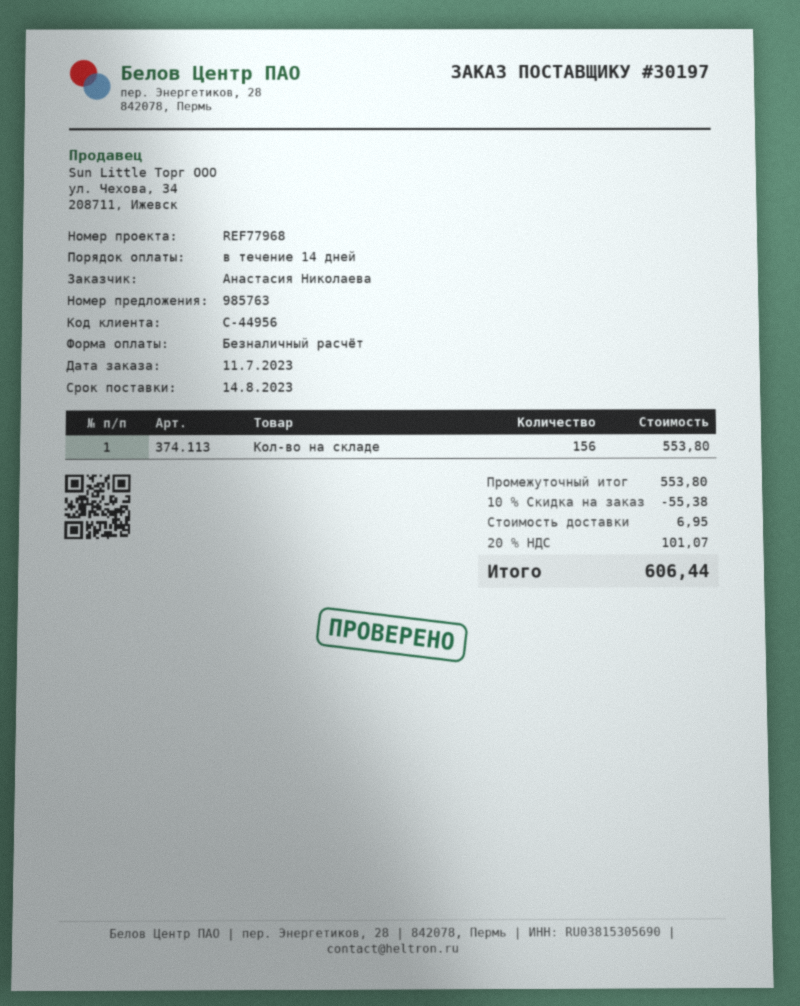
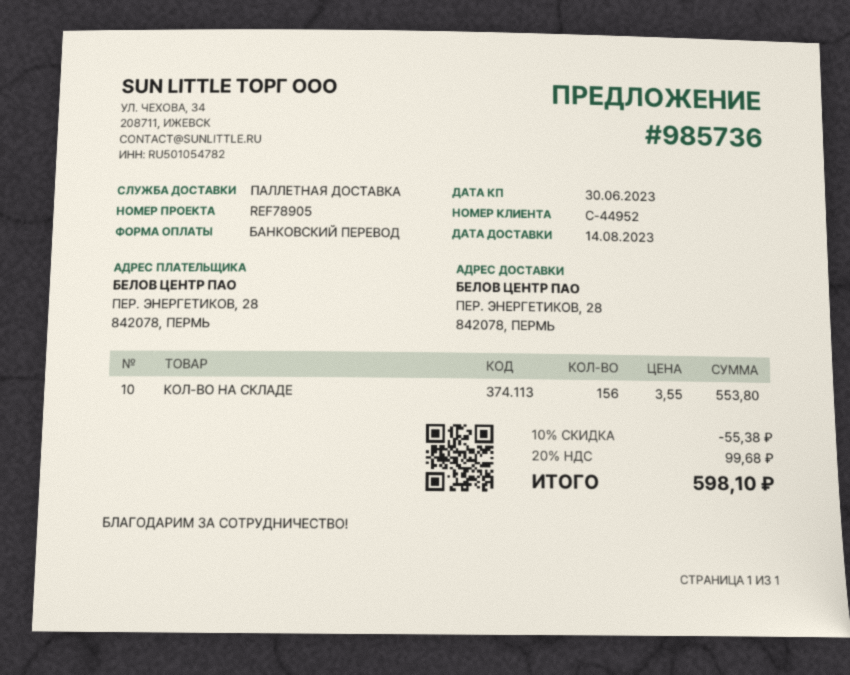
quote number: 985763 -> 985736
customer number: C-44956 -> C-44952
reference: REF77968 -> REF78905
shipping: 6.95 -> none
tax: 20% = 101.07 -> 20% = 99.68
total: 606.44 -> 598.10

